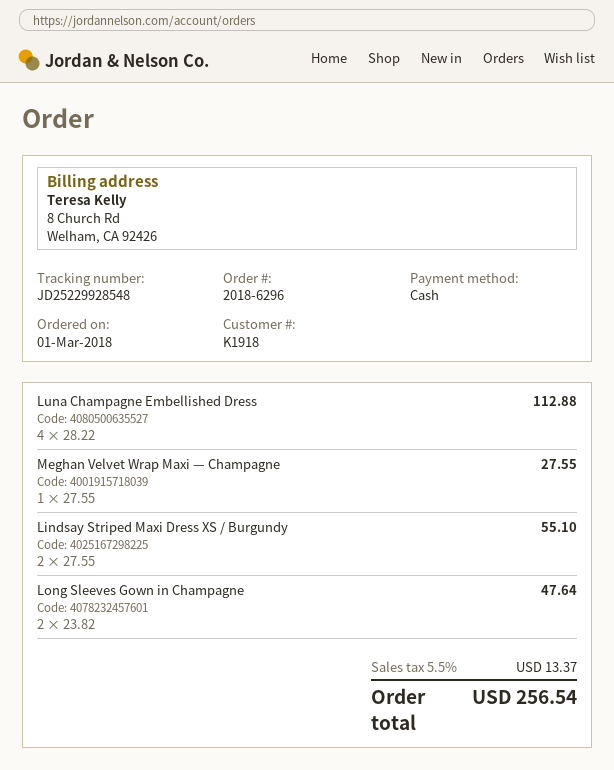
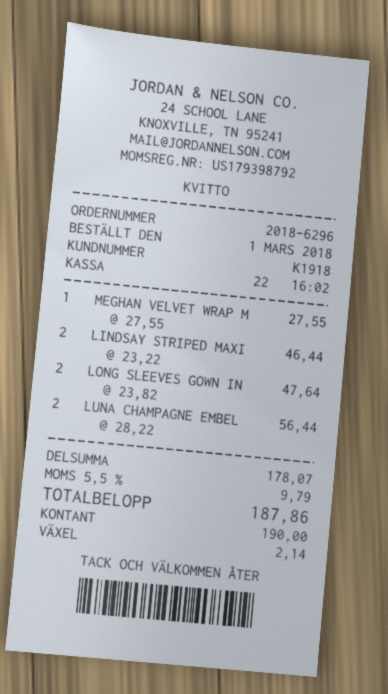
Luna Champagne Embellished Dress: 4 x 28.22 = 112.88 -> 2 x 28.22 = 56.44
Lindsay Striped Maxi Dress XS / Burgundy: 2 x 27.55 = 55.10 -> 2 x 23.22 = 46.44
tax: 5.5% = 13.37 -> 5.5% = 9.79
total: 256.54 -> 187.86

